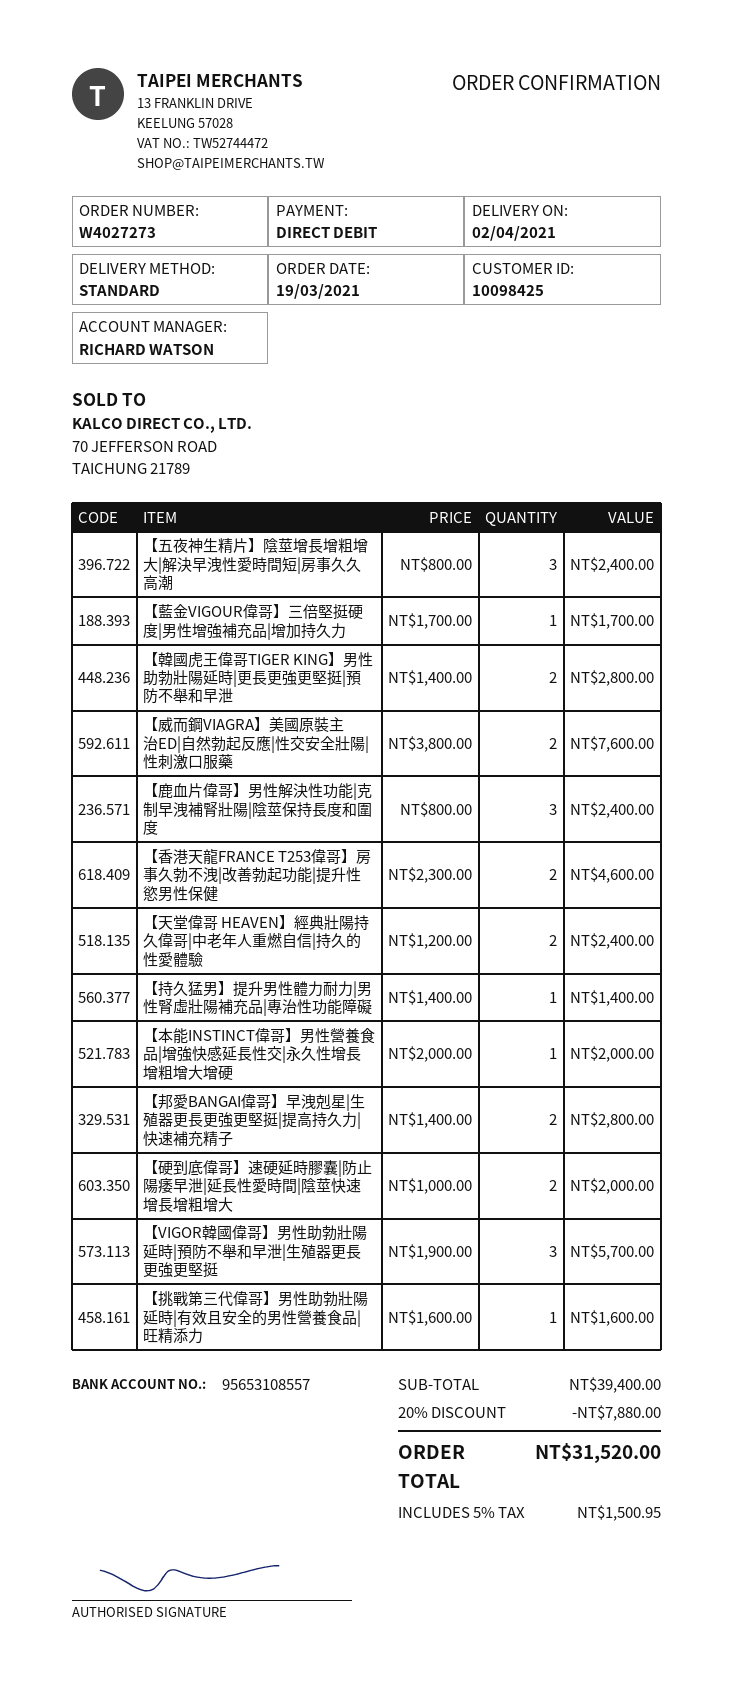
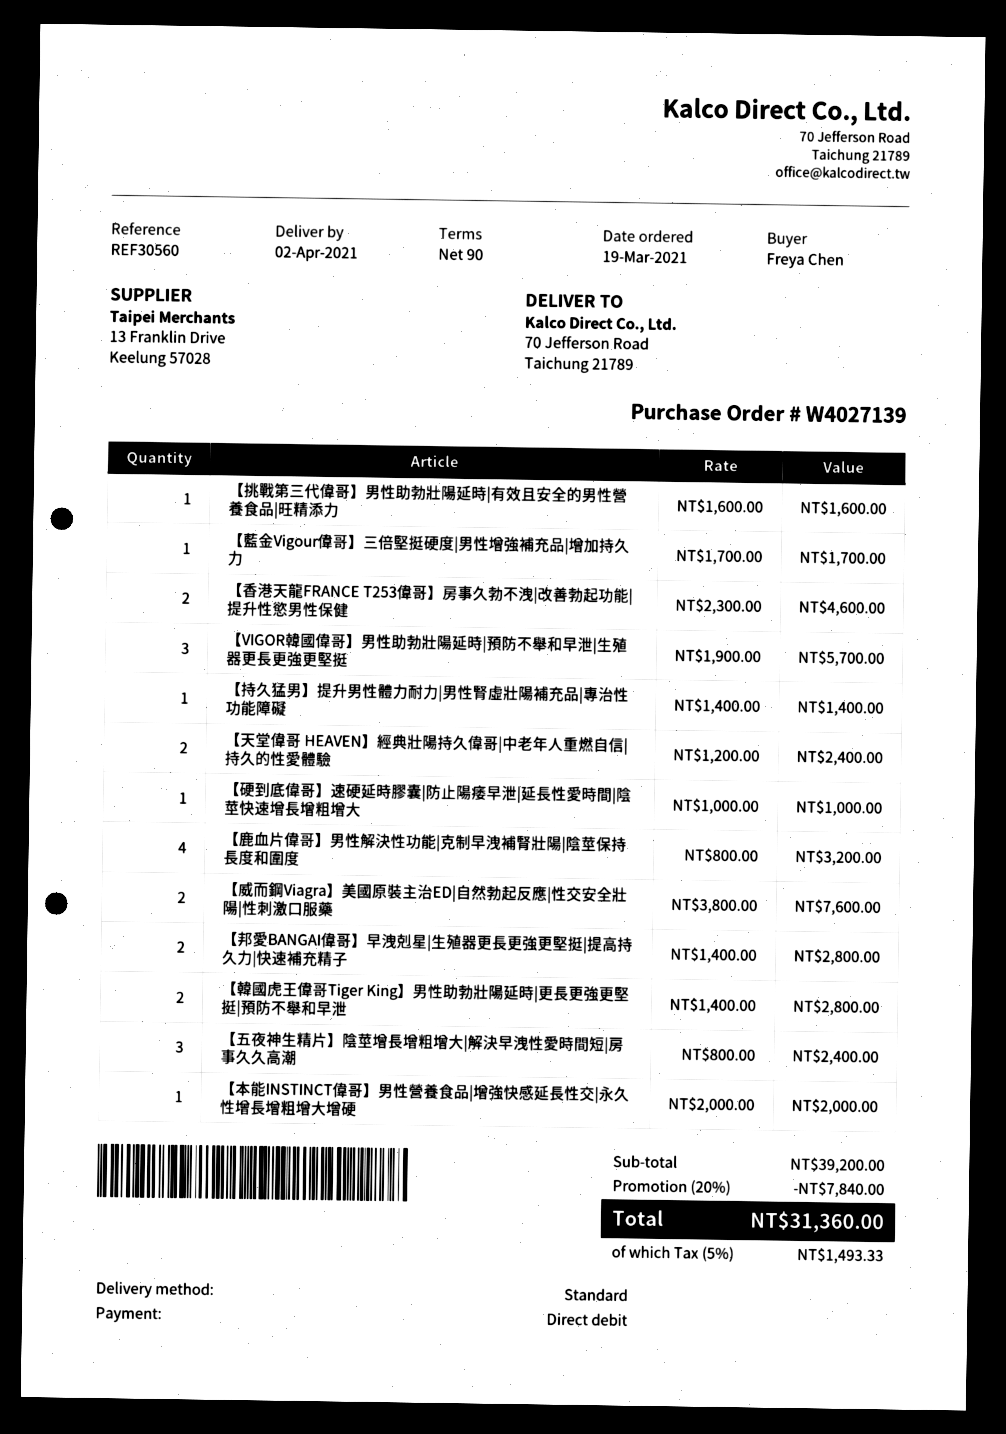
order number: W4027273 -> W4027139
【鹿血片偉哥】男性解決性功能|克制早洩補腎壯陽|陰莖保持長度和圍度: 3 x 800.00 = 2400.00 -> 4 x 800.00 = 3200.00
【硬到底偉哥】速硬延時膠囊|防止陽痿早泄|延長性愛時間|陰莖快速增長增粗增大: 2 x 1000.00 = 2000.00 -> 1 x 1000.00 = 1000.00
subtotal: 39400.00 -> 39200.00
discount: 20% = 7880.00 -> 20% = 7840.00
tax: 5% = 1500.95 -> 5% = 1493.33
total: 31520.00 -> 31360.00

